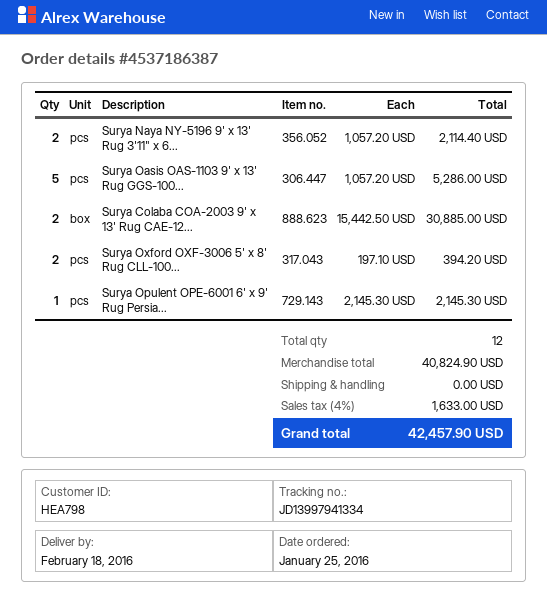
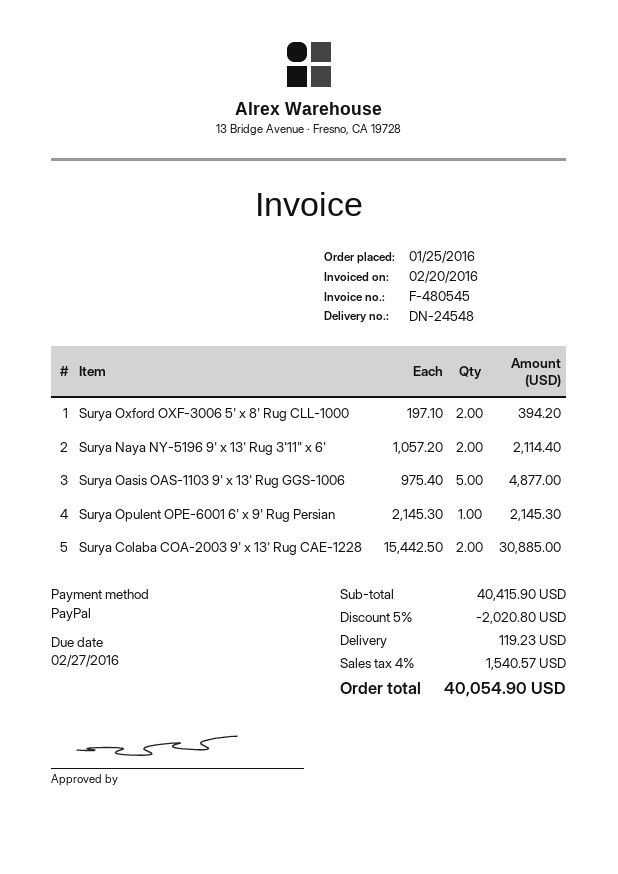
Surya Oasis OAS-1103 9' x 13' Rug GGS-100...: 5 x 1057.20 = 5286.00 -> 5 x 975.40 = 4877.00
subtotal: 40824.90 -> 40415.90
discount: none -> 5% = 2020.80
shipping: 0.00 -> 119.23
tax: 4% = 1633.00 -> 4% = 1540.57
total: 42457.90 -> 40054.90

